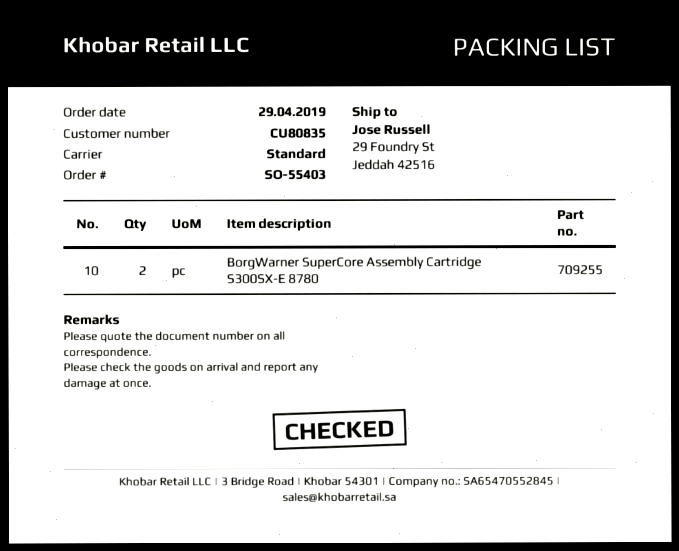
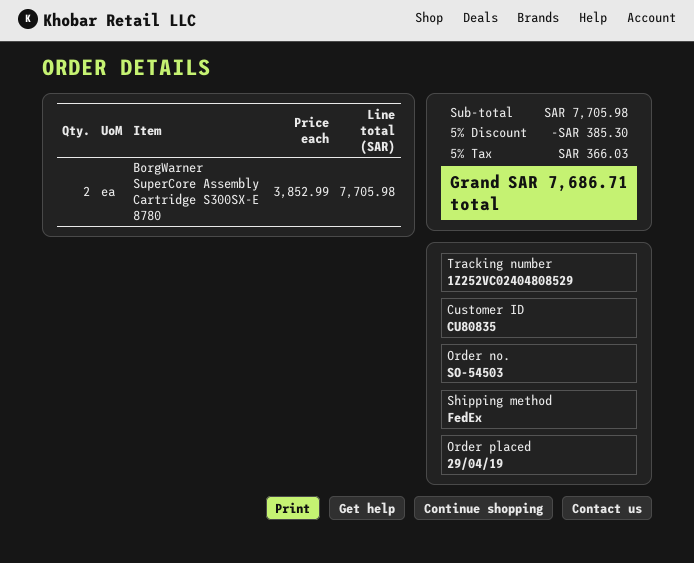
order number: SO-55403 -> SO-54503
shipping method: standard -> FedEx

